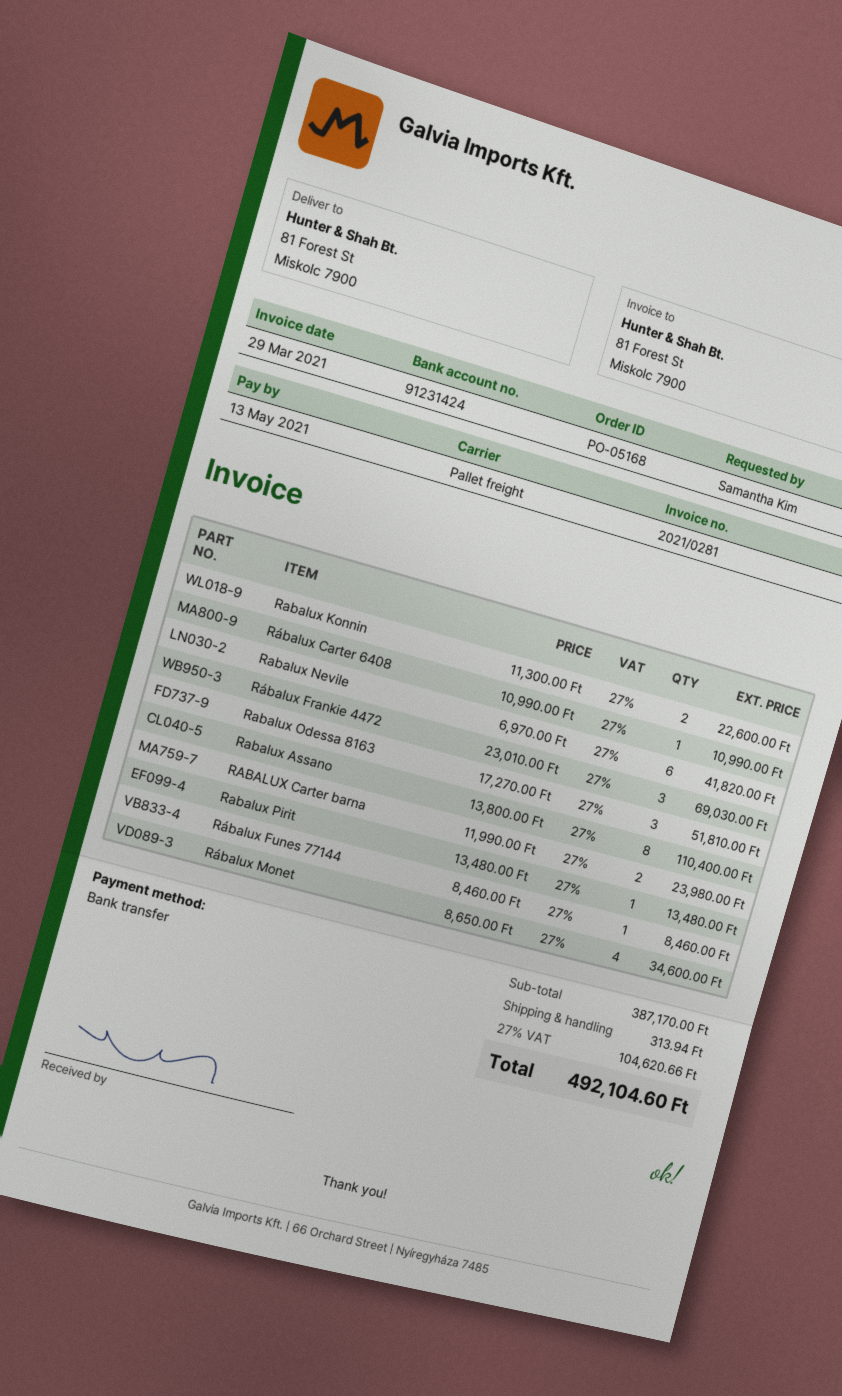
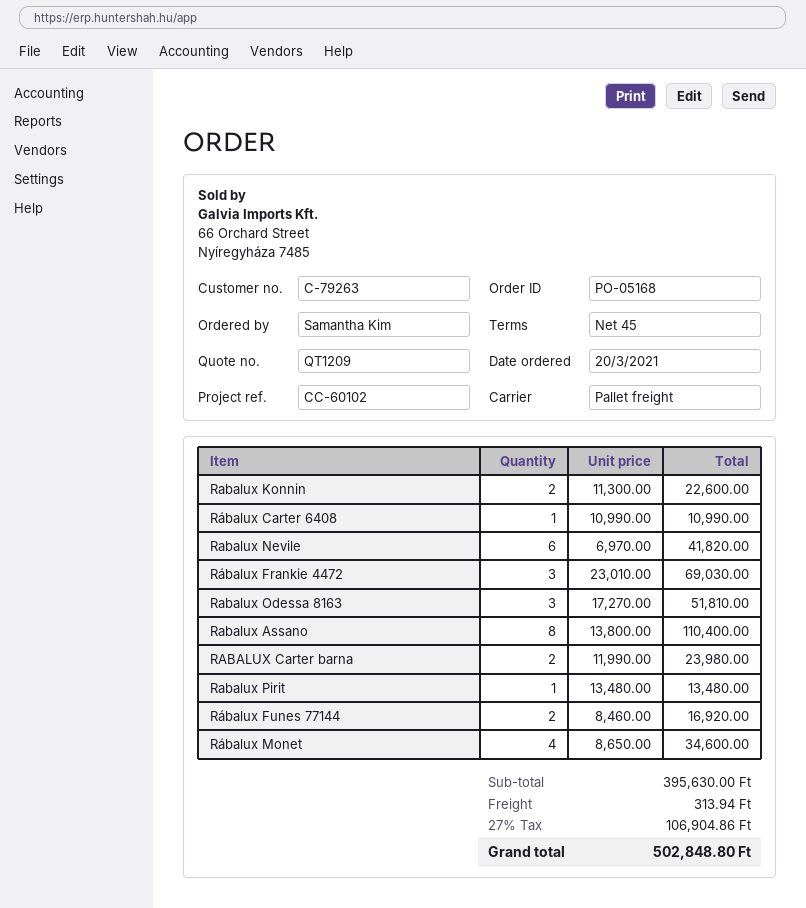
Rábalux Funes 77144: 1 x 8460.00 = 8460.00 -> 2 x 8460.00 = 16920.00
subtotal: 387170.00 -> 395630.00
tax: 27% = 104620.66 -> 27% = 106904.86
total: 492104.60 -> 502848.80

